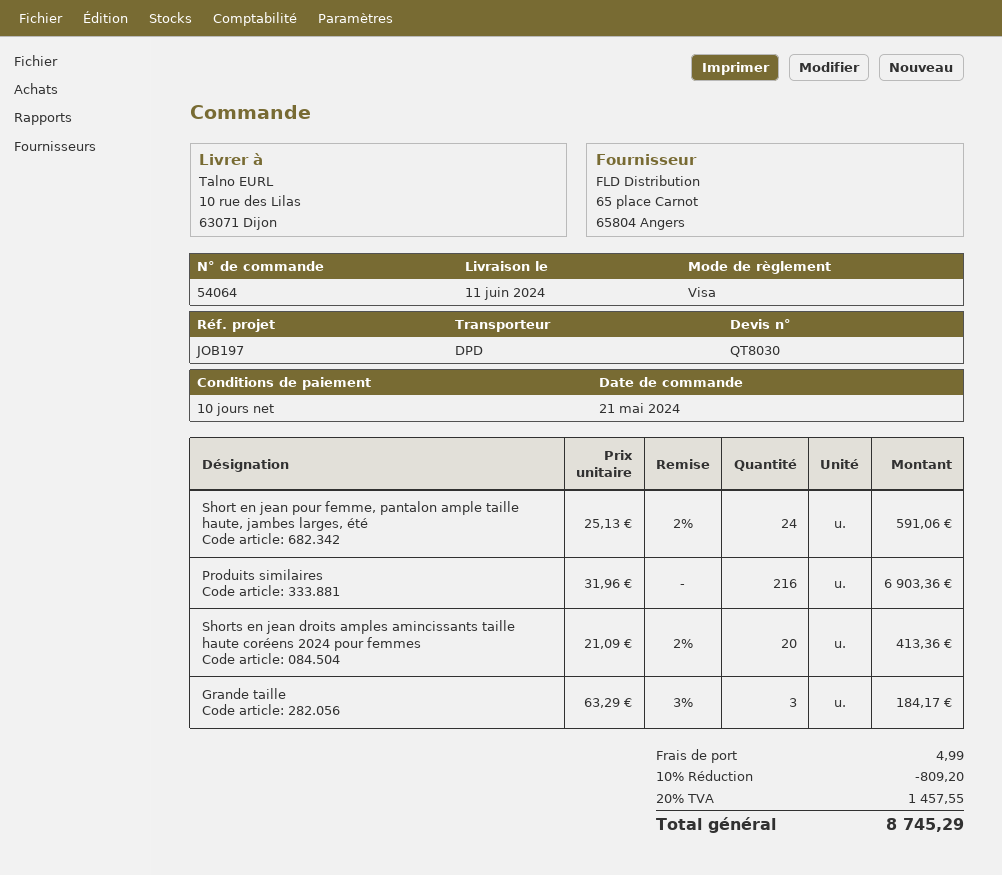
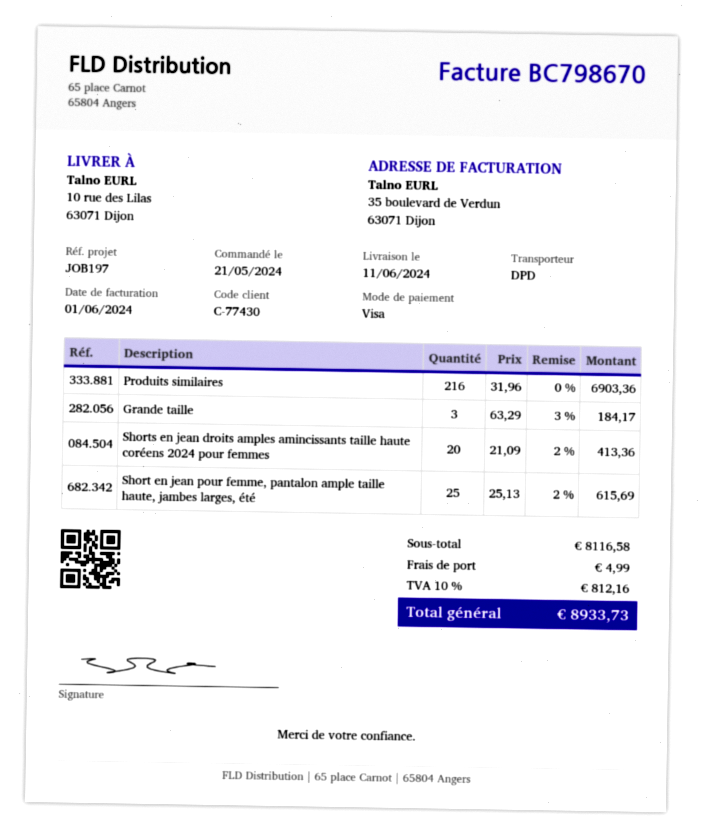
Short en jean pour femme, pantalon ample taille haute, jambes larges, été: 24 x 25.13 - 2% = 591.06 -> 25 x 25.13 - 2% = 615.69
discount: 10% = 809.20 -> none
tax: 20% = 1457.55 -> 10% = 812.16
total: 8745.29 -> 8933.73

